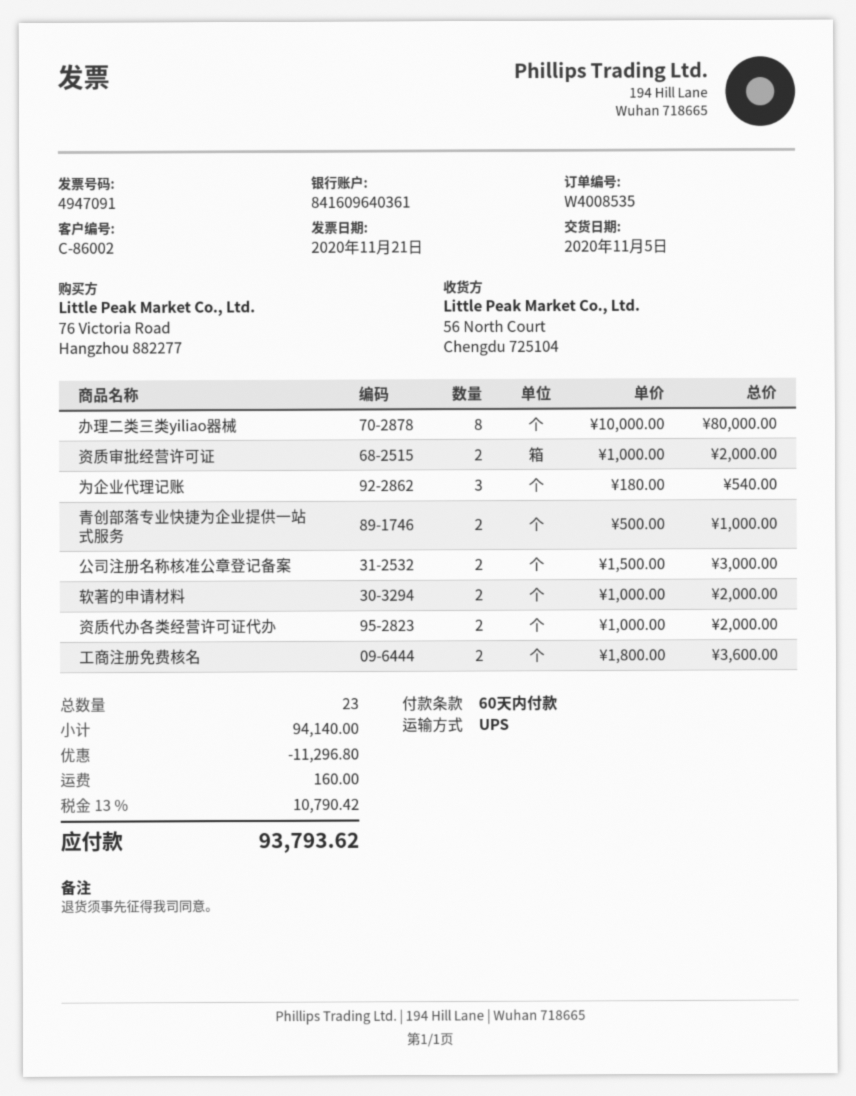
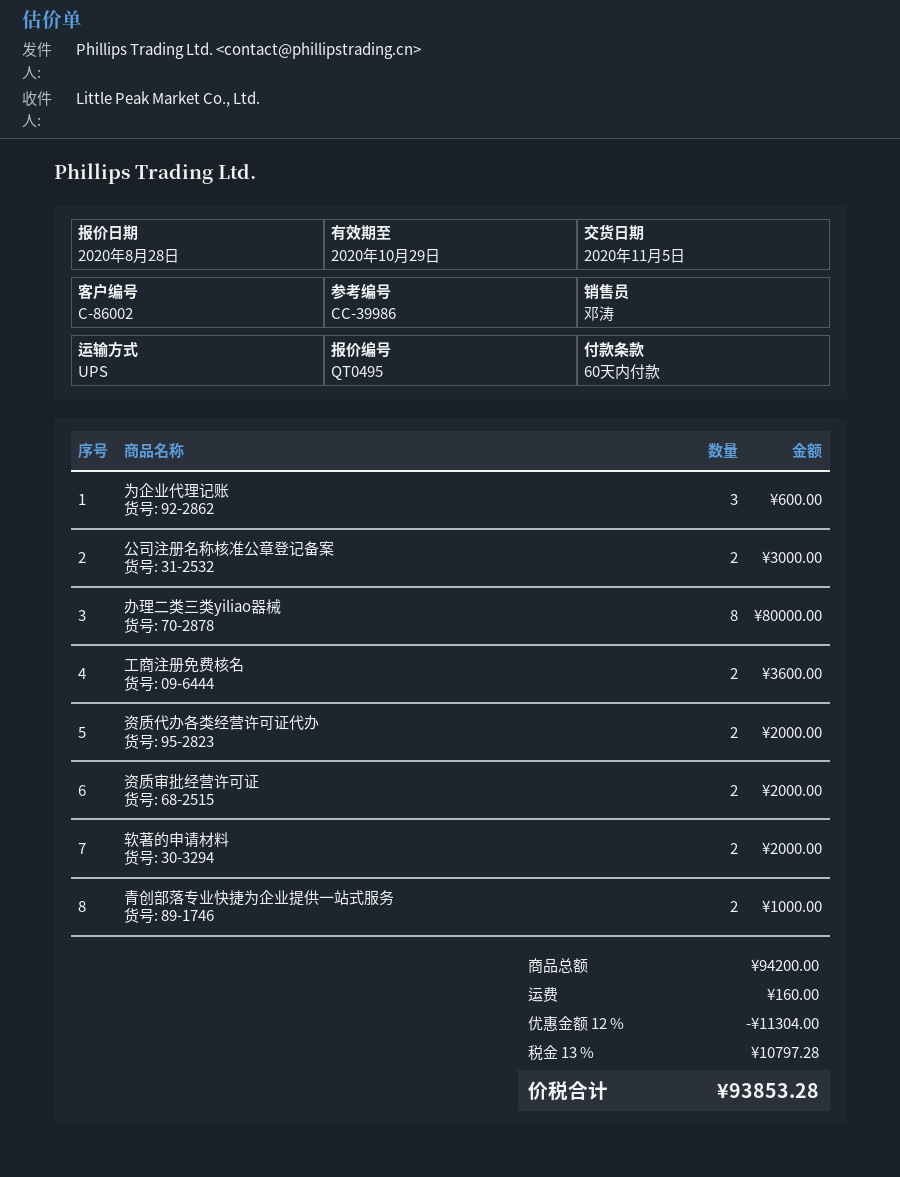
为企业代理记账: 3 for 540.00 -> 3 for 600.00
subtotal: 94140.00 -> 94200.00
discount: 11296.80 -> 11304.00
tax: 13% = 10790.42 -> 13% = 10797.28
total: 93793.62 -> 93853.28

